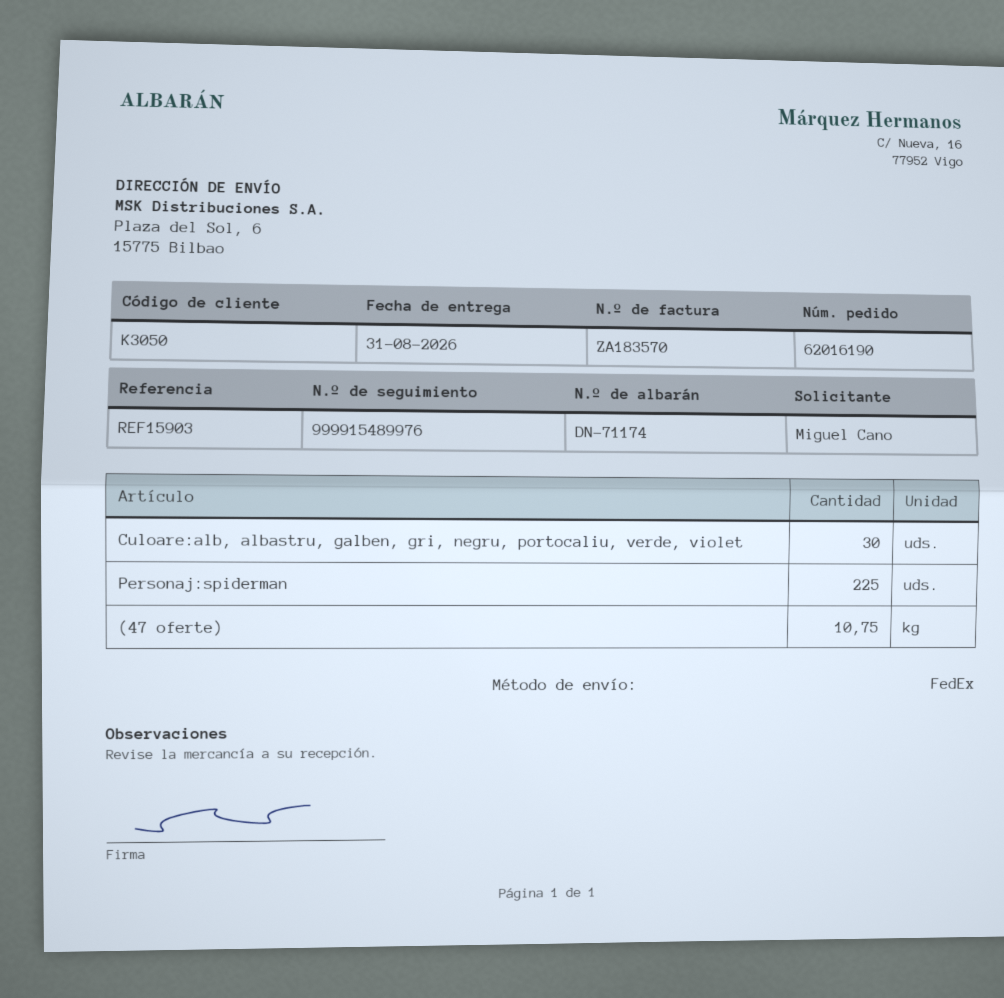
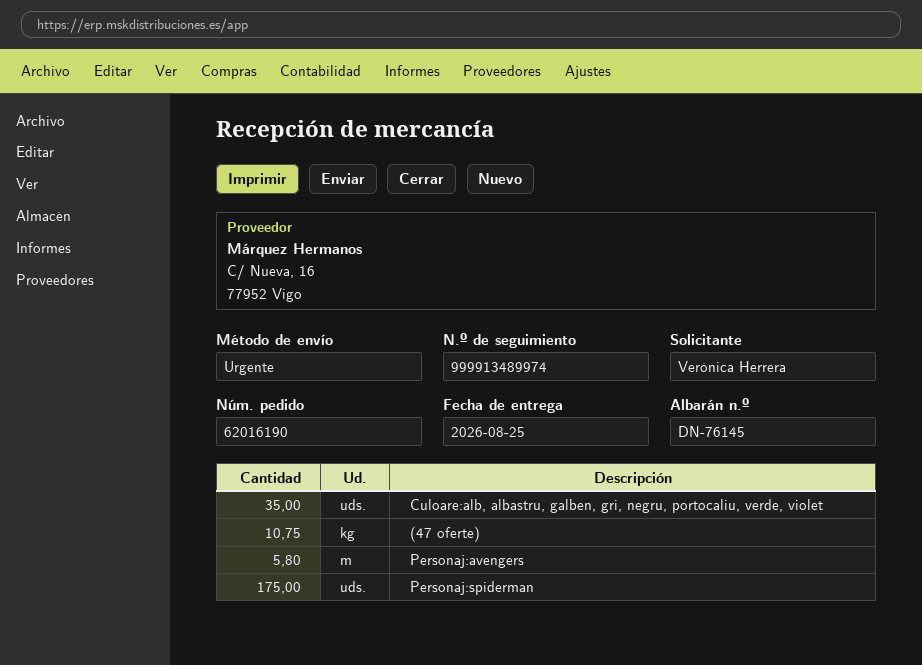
delivery note number: DN-71174 -> DN-76145
delivery date: 2026-08-31 -> 2026-08-25
ordered by: Miguel Cano -> Verónica Herrera
shipping method: FedEx -> express
tracking number: 999915489976 -> 999913489974
Culoare:alb, albastru, galben, gri, negru, portocaliu, verde, violet: 30 -> 35
Personaj:spiderman: 225 -> 175
Personaj:avengers: none -> 5.8

